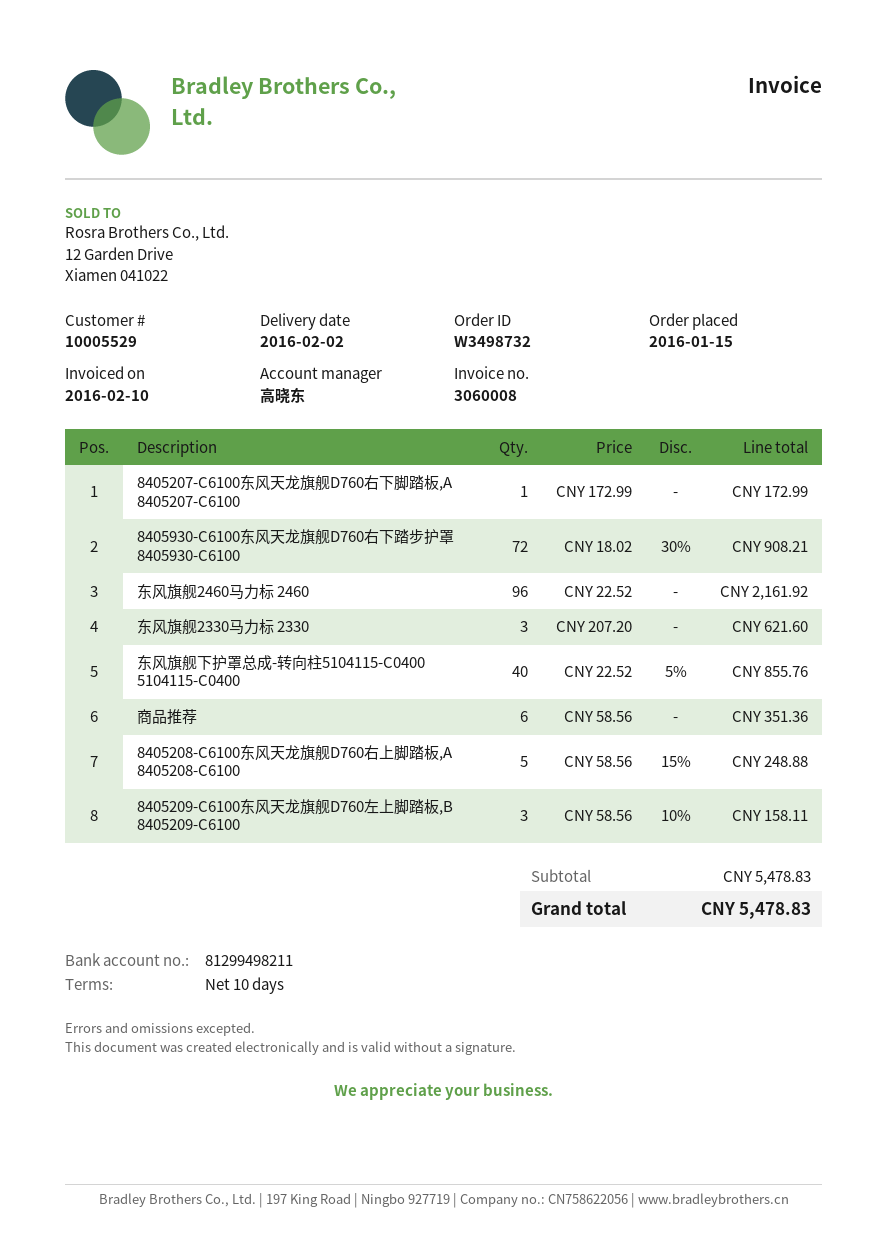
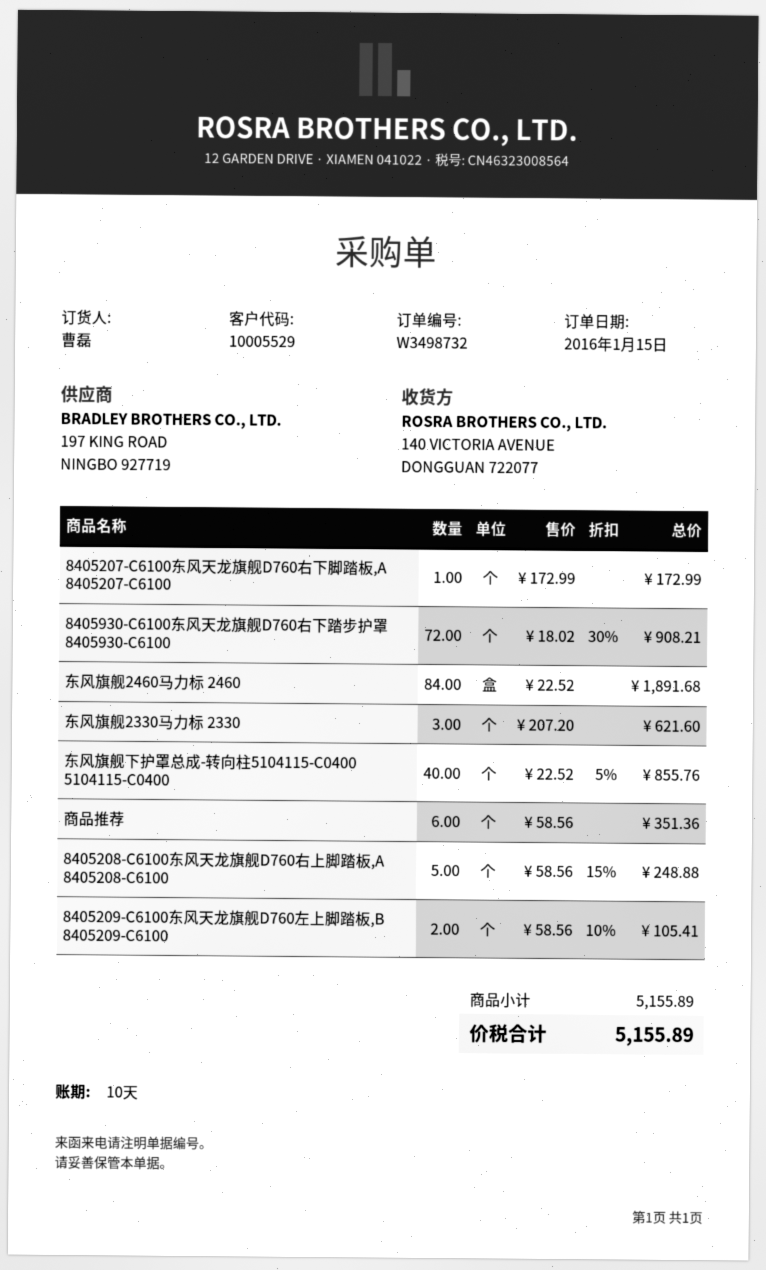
东风旗舰2460马力标 2460: 96 x 22.52 = 2161.92 -> 84 x 22.52 = 1891.68
8405209-C6100东风天龙旗舰D760左上脚踏板,B 8405209-C6100: 3 x 58.56 - 10% = 158.11 -> 2 x 58.56 - 10% = 105.41
subtotal: 5478.83 -> 5155.89
total: 5478.83 -> 5155.89

